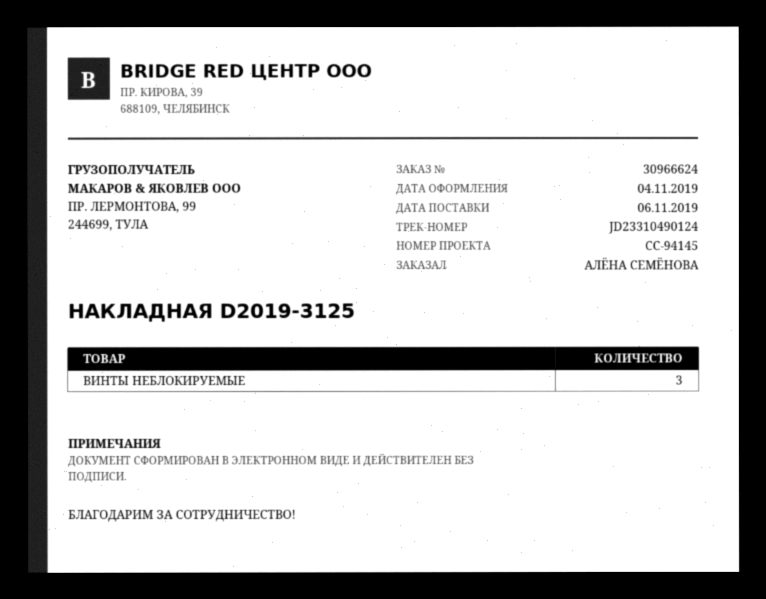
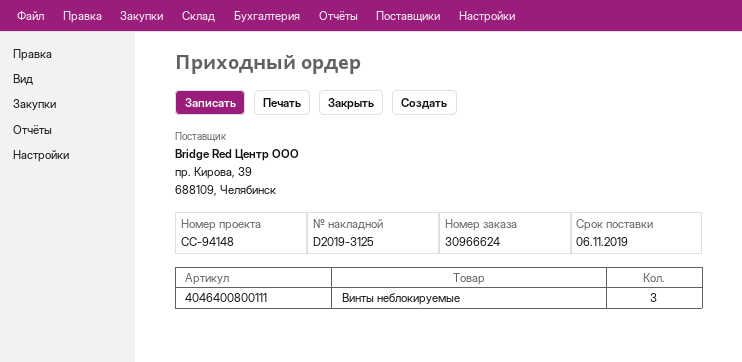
reference: CC-94145 -> CC-94148

